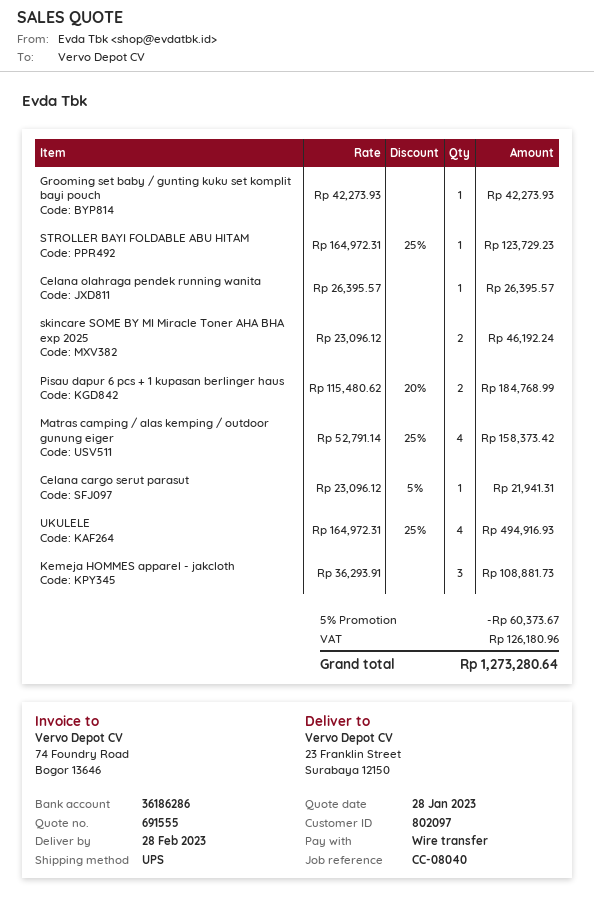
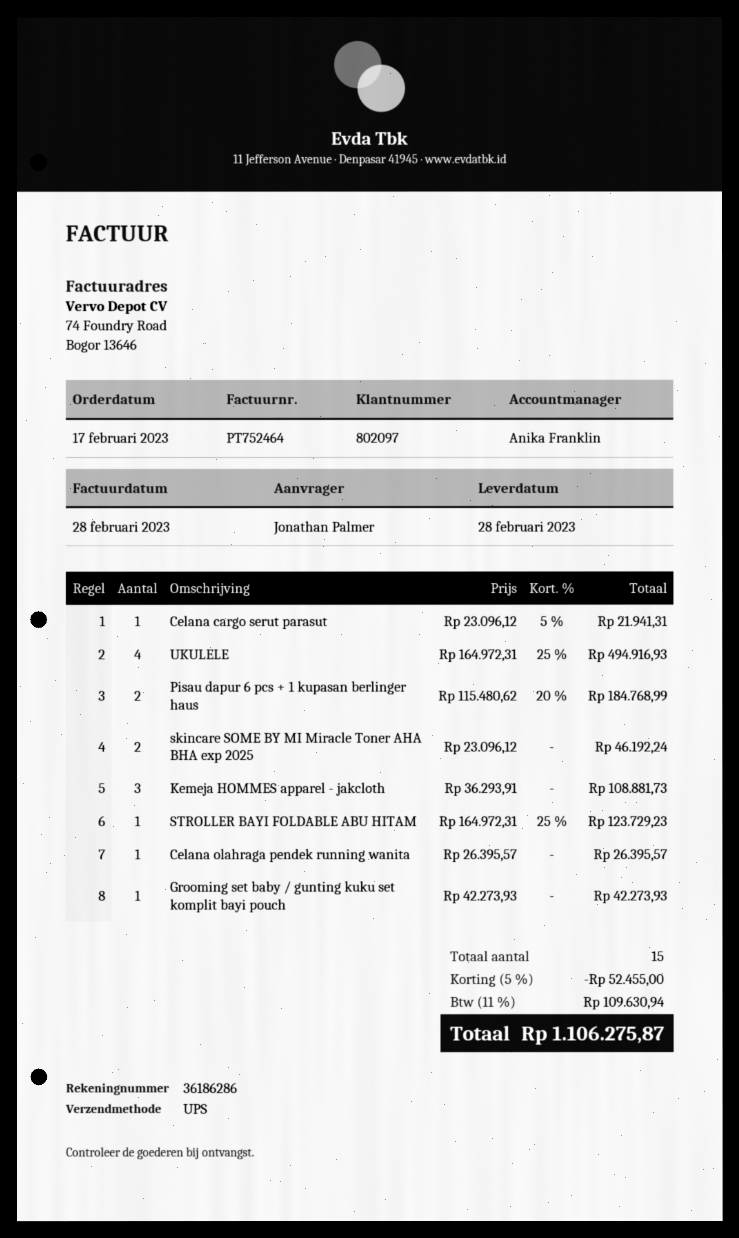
Matras camping / alas kemping / outdoor gunung eiger: 4 x 52791.14 - 25% = 158373.42 -> none
discount: 5% = 60373.67 -> 5% = 52455.00
tax: 126180.96 -> 109630.94
total: 1273280.64 -> 1106275.87

